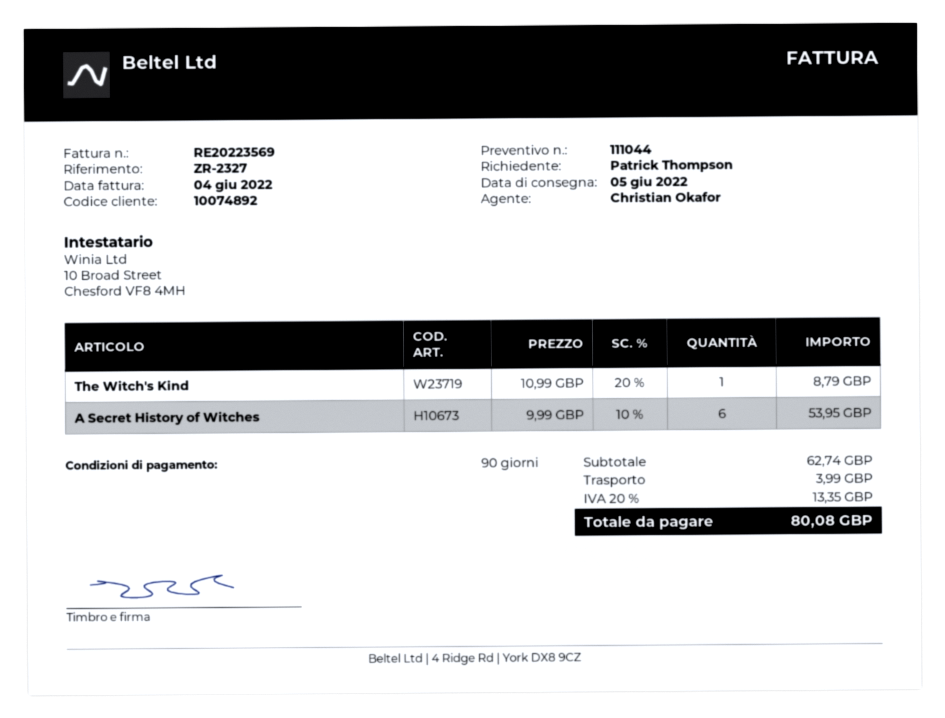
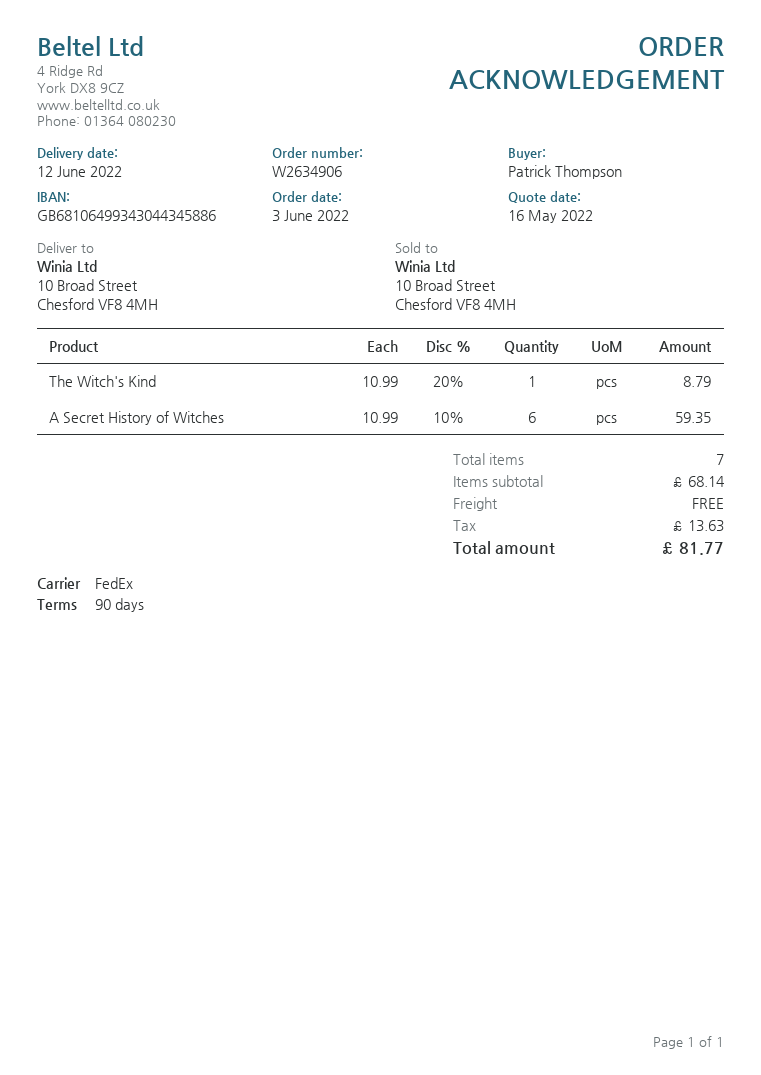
delivery date: 2022-06-05 -> 2022-06-12
A Secret History of Witches: 6 x 9.99 - 10% = 53.95 -> 6 x 10.99 - 10% = 59.35
subtotal: 62.74 -> 68.14
shipping: 3.99 -> 0.00
tax: 13.35 -> 13.63
total: 80.08 -> 81.77

